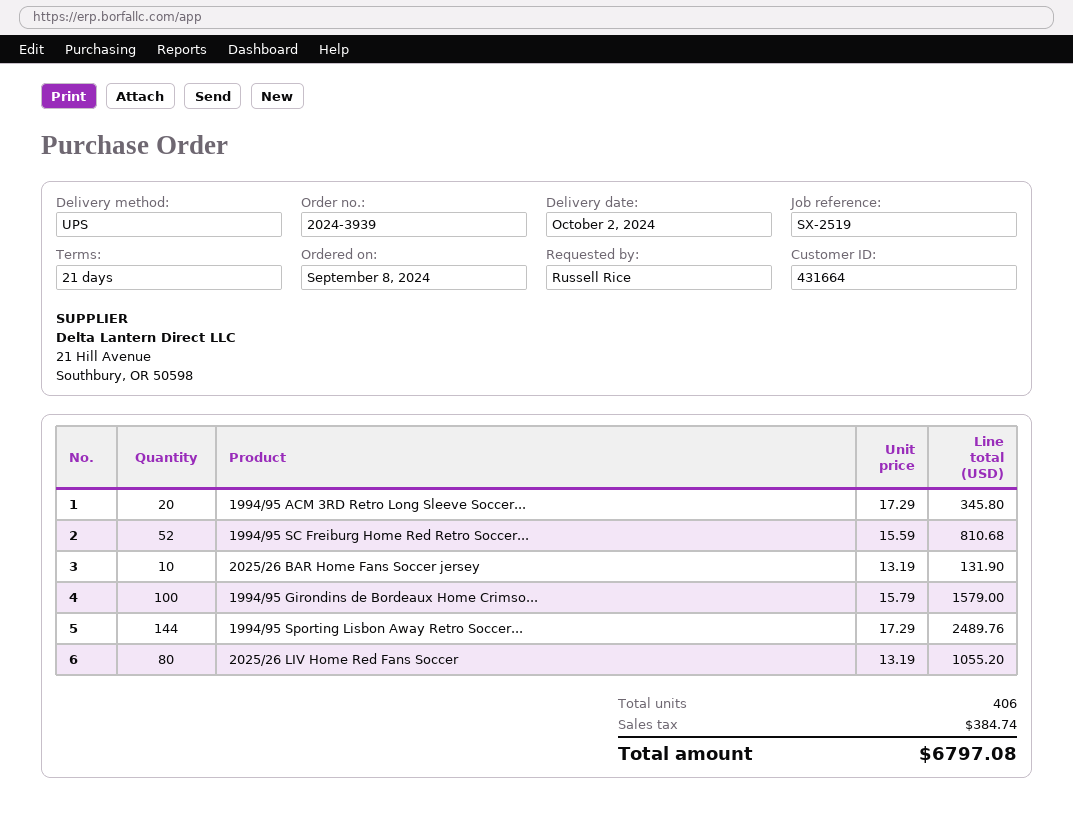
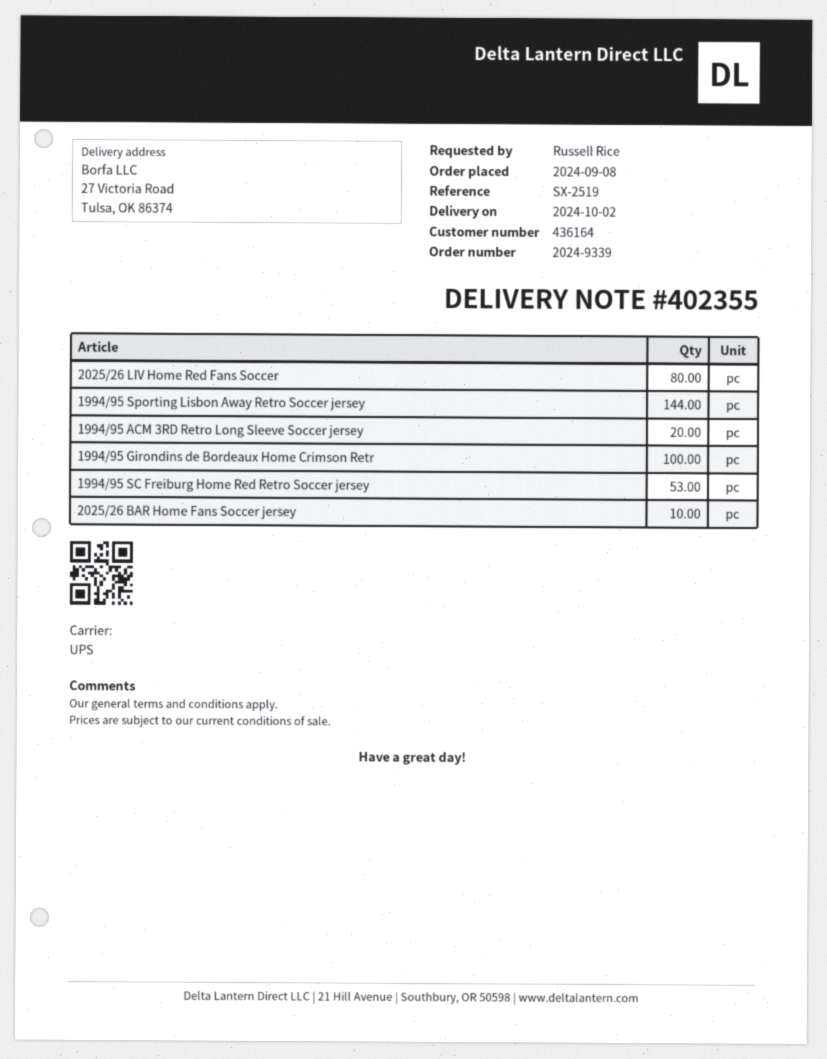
order number: 2024-3939 -> 2024-9339
customer number: 431664 -> 436164
1994/95 SC Freiburg Home Red Retro Soccer...: 52 -> 53

